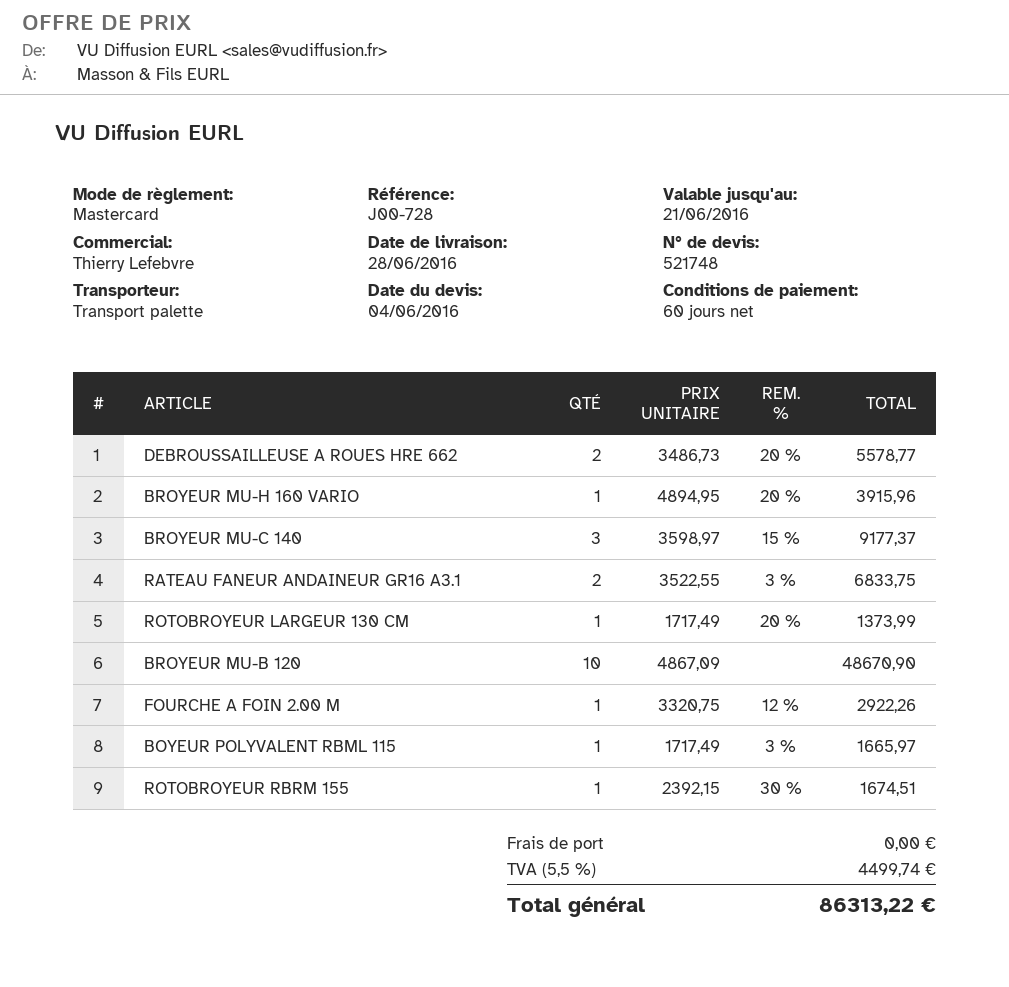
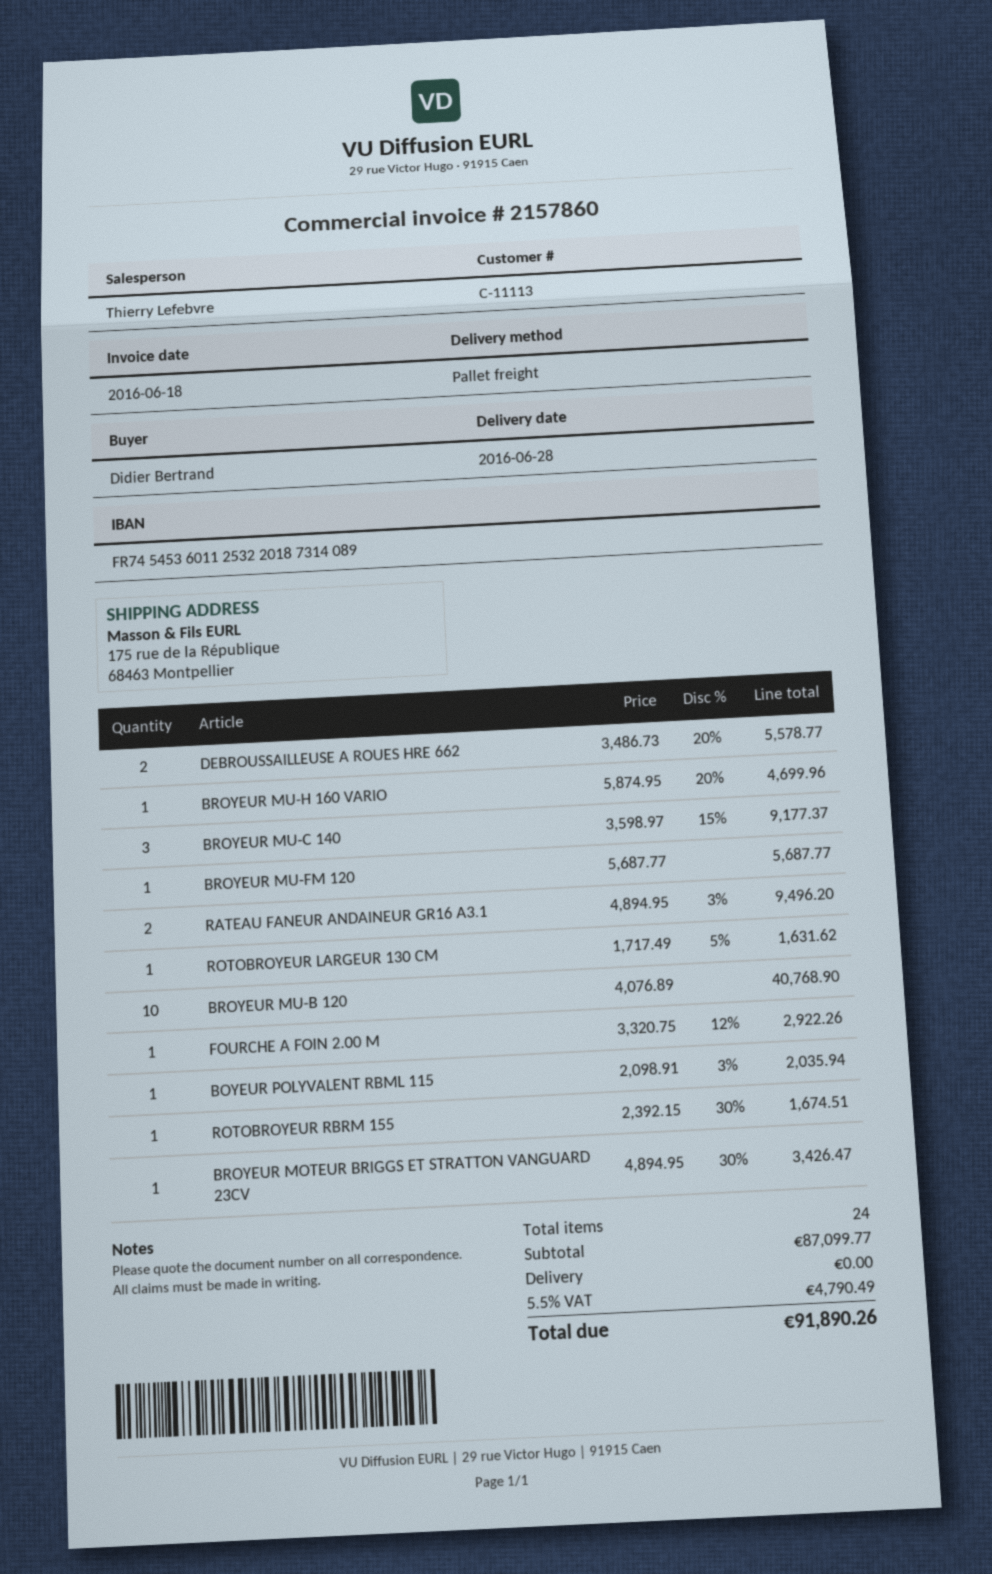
BROYEUR MU-H 160 VARIO: 1 x 4894.95 - 20% = 3915.96 -> 1 x 5874.95 - 20% = 4699.96
RATEAU FANEUR ANDAINEUR GR16 A3.1: 2 x 3522.55 - 3% = 6833.75 -> 2 x 4894.95 - 3% = 9496.20
ROTOBROYEUR LARGEUR 130 CM: 1 x 1717.49 - 20% = 1373.99 -> 1 x 1717.49 - 5% = 1631.62
BROYEUR MU-B 120: 10 x 4867.09 = 48670.90 -> 10 x 4076.89 = 40768.90
BOYEUR POLYVALENT RBML 115: 1 x 1717.49 - 3% = 1665.97 -> 1 x 2098.91 - 3% = 2035.94
BROYEUR MU-FM 120: none -> 1 x 5687.77 = 5687.77
BROYEUR MOTEUR BRIGGS ET STRATTON VANGUARD 23CV: none -> 1 x 4894.95 - 30% = 3426.47
tax: 5.5% = 4499.74 -> 5.5% = 4790.49
total: 86313.22 -> 91890.26

